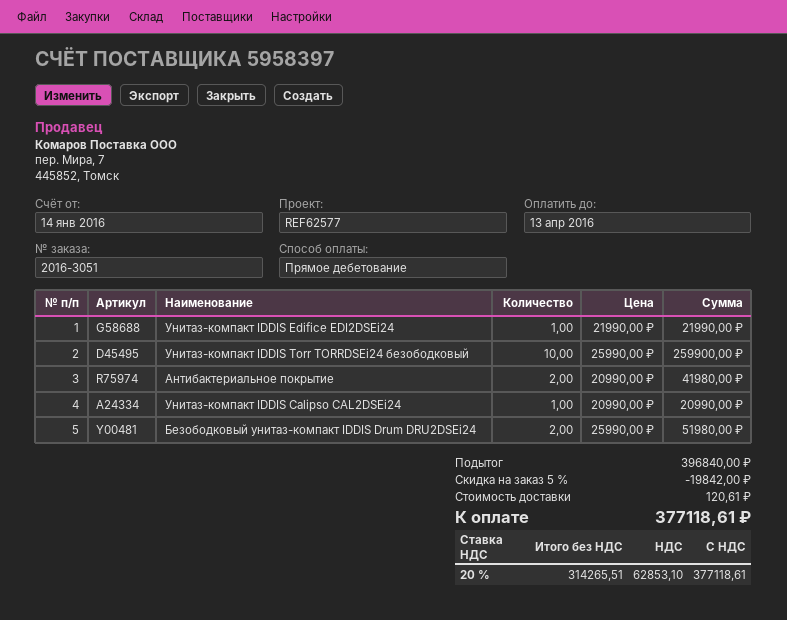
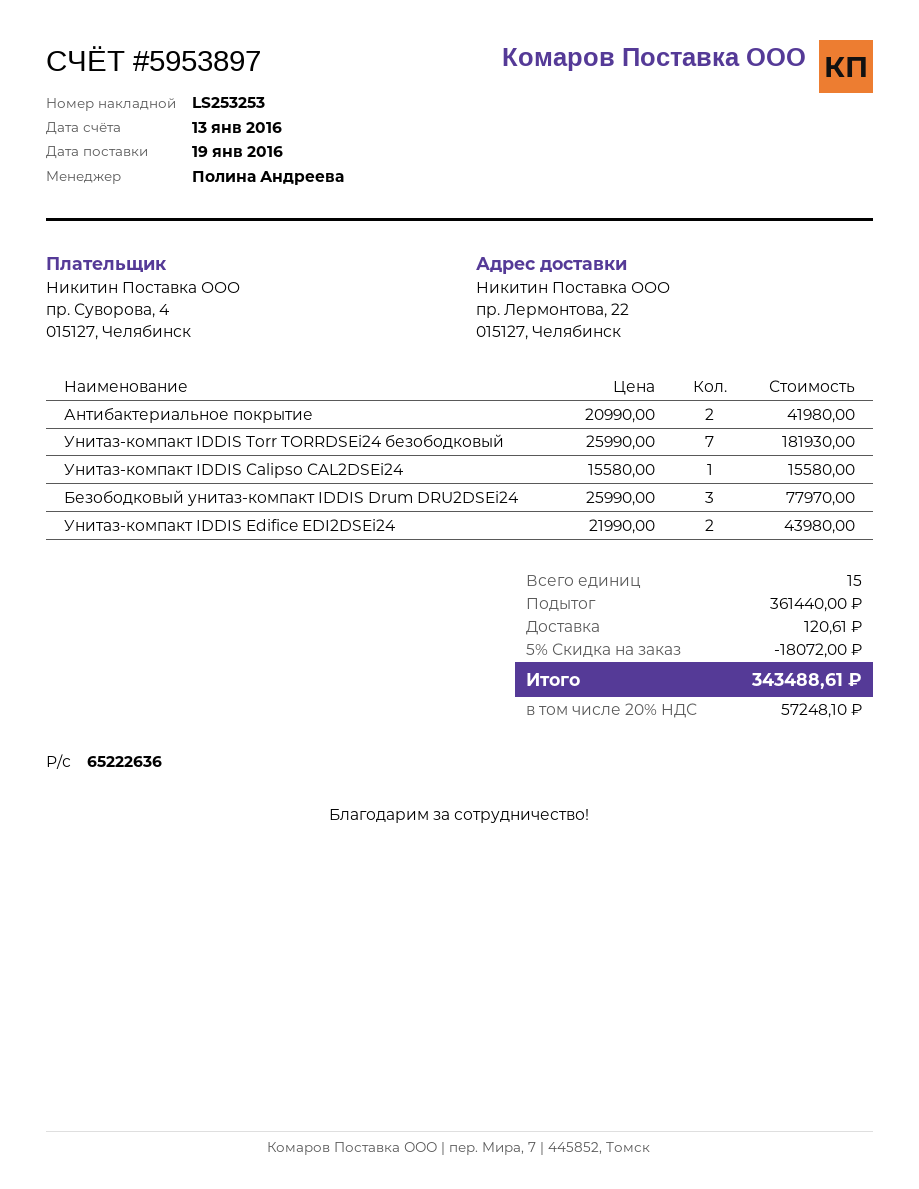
invoice number: 5958397 -> 5953897
invoice date: 2016-01-14 -> 2016-01-13
Унитаз-компакт IDDIS Edifice EDI2DSEi24: 1 x 21990.00 = 21990.00 -> 2 x 21990.00 = 43980.00
Унитаз-компакт IDDIS Torr TORRDSEi24 безободковый: 10 x 25990.00 = 259900.00 -> 7 x 25990.00 = 181930.00
Унитаз-компакт IDDIS Calipso CAL2DSEi24: 1 x 20990.00 = 20990.00 -> 1 x 15580.00 = 15580.00
Безободковый унитаз-компакт IDDIS Drum DRU2DSEi24: 2 x 25990.00 = 51980.00 -> 3 x 25990.00 = 77970.00
subtotal: 396840.00 -> 361440.00
discount: 5% = 19842.00 -> 5% = 18072.00
tax: 20% = 62853.10 -> 20% = 57248.10
total: 377118.61 -> 343488.61

